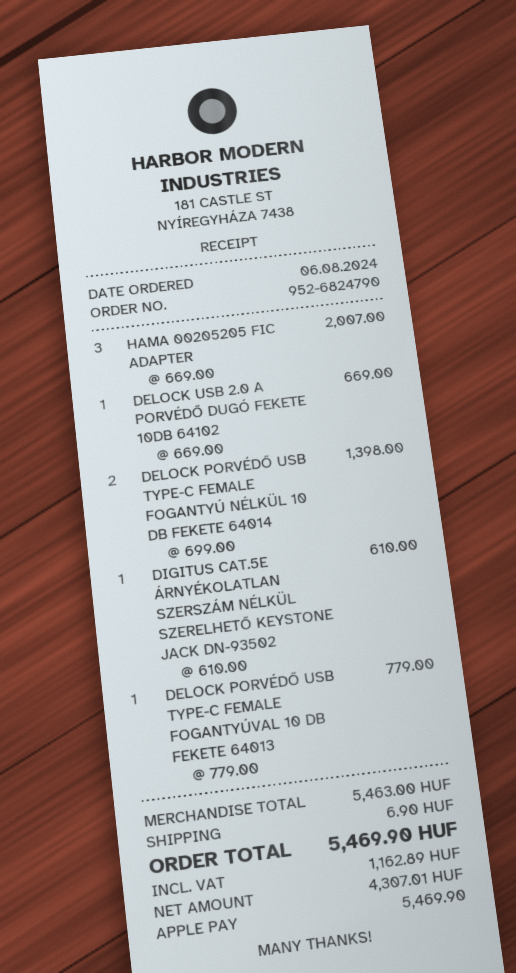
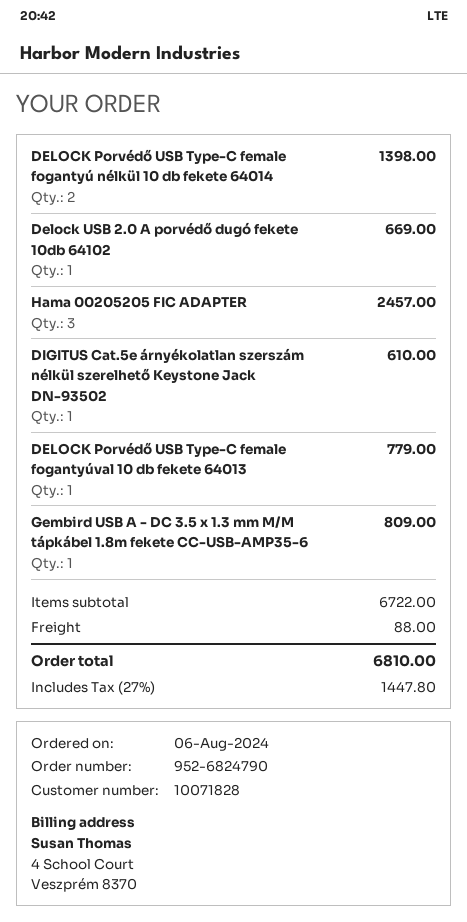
HAMA 00205205 FIC ADAPTER: 3 for 2007.00 -> 3 for 2457.00
Gembird USB A - DC 3.5 x 1.3 mm M/M tápkábel 1.8m fekete CC-USB-AMP35-6: none -> 1 for 809.00
subtotal: 5463.00 -> 6722.00
shipping: 6.90 -> 88.00
tax: 1162.89 -> 1447.80
total: 5469.90 -> 6810.00

